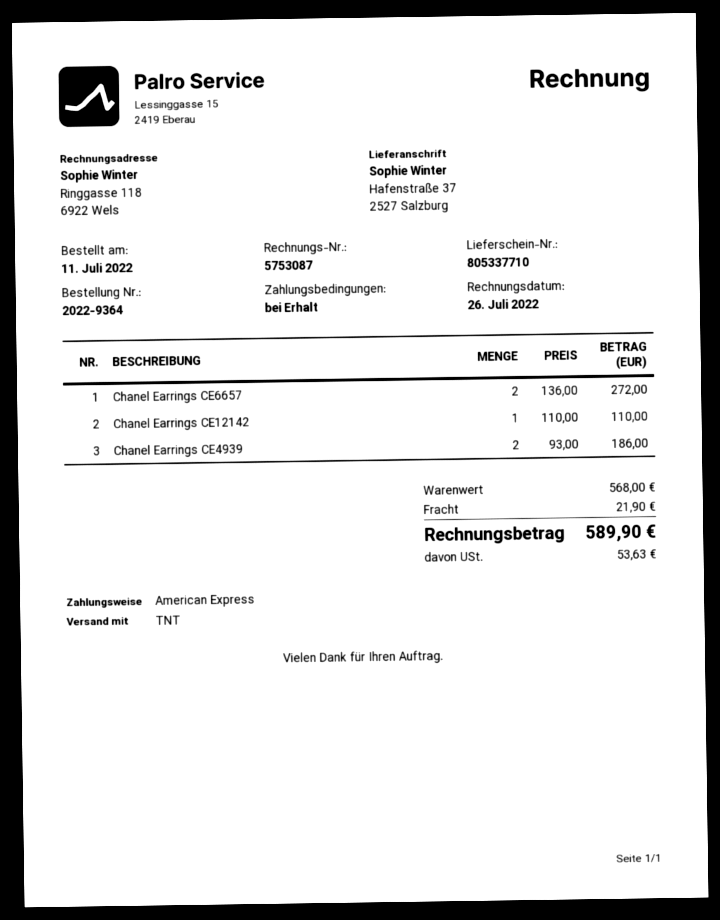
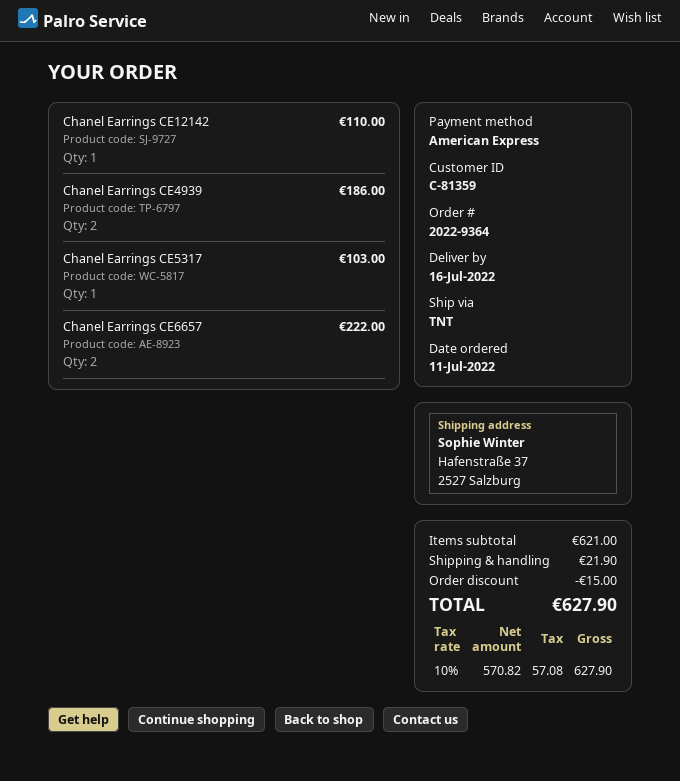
Chanel Earrings CE6657: 2 for 272.00 -> 2 for 222.00
Chanel Earrings CE5317: none -> 1 for 103.00
subtotal: 568.00 -> 621.00
discount: none -> 15.00
tax: 53.63 -> 57.08
total: 589.90 -> 627.90

